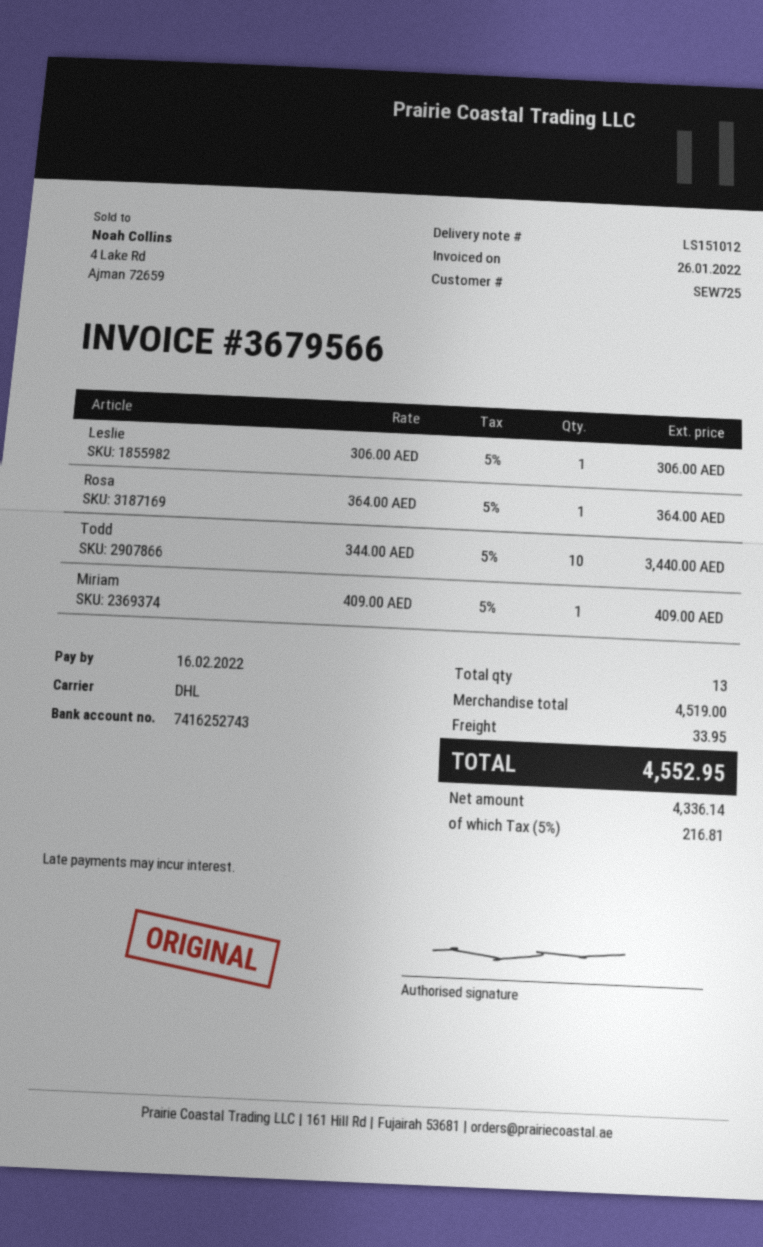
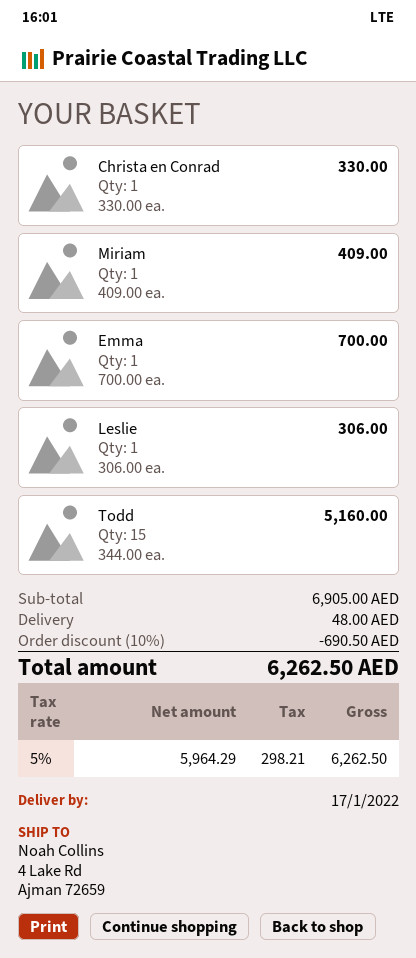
Rosa: 1 x 364.00 = 364.00 -> none
Todd: 10 x 344.00 = 3440.00 -> 15 x 344.00 = 5160.00
Christa en Conrad: none -> 1 x 330.00 = 330.00
Emma: none -> 1 x 700.00 = 700.00
subtotal: 4519.00 -> 6905.00
discount: none -> 10% = 690.50
shipping: 33.95 -> 48.00
net: 4336.14 -> 5964.29
tax: 5% = 216.81 -> 5% = 298.21
total: 4552.95 -> 6262.50

